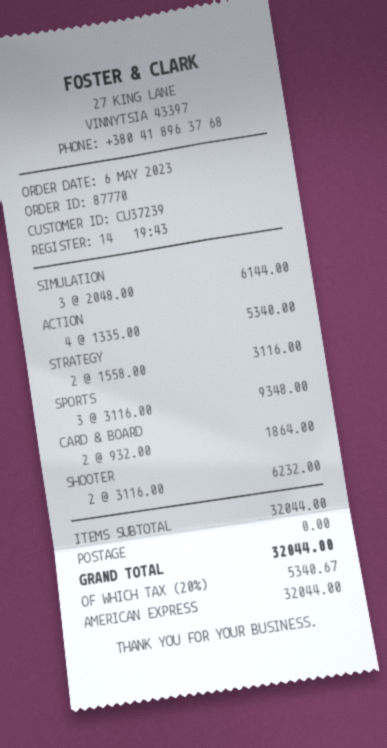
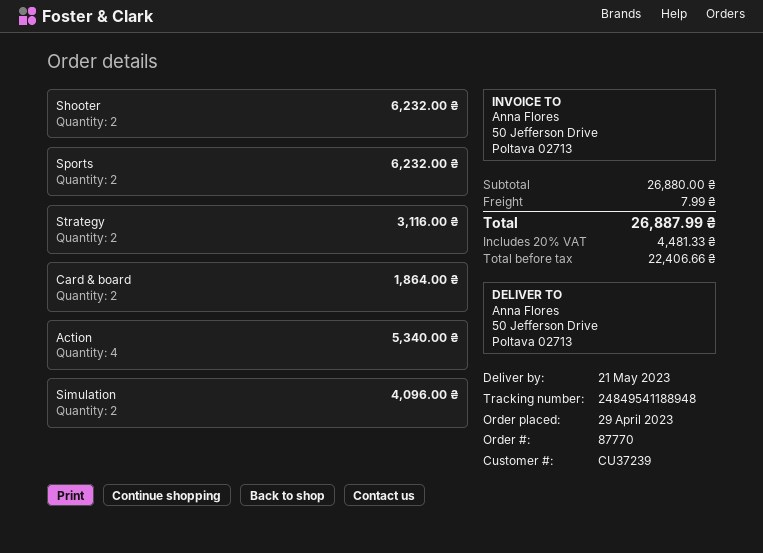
order date: 2023-05-06 -> 2023-04-29
SIMULATION: 3 for 6144.00 -> 2 for 4096.00
SPORTS: 3 for 9348.00 -> 2 for 6232.00
subtotal: 32044.00 -> 26880.00
shipping: 0.00 -> 7.99
tax: 20% = 5340.67 -> 20% = 4481.33
total: 32044.00 -> 26887.99

